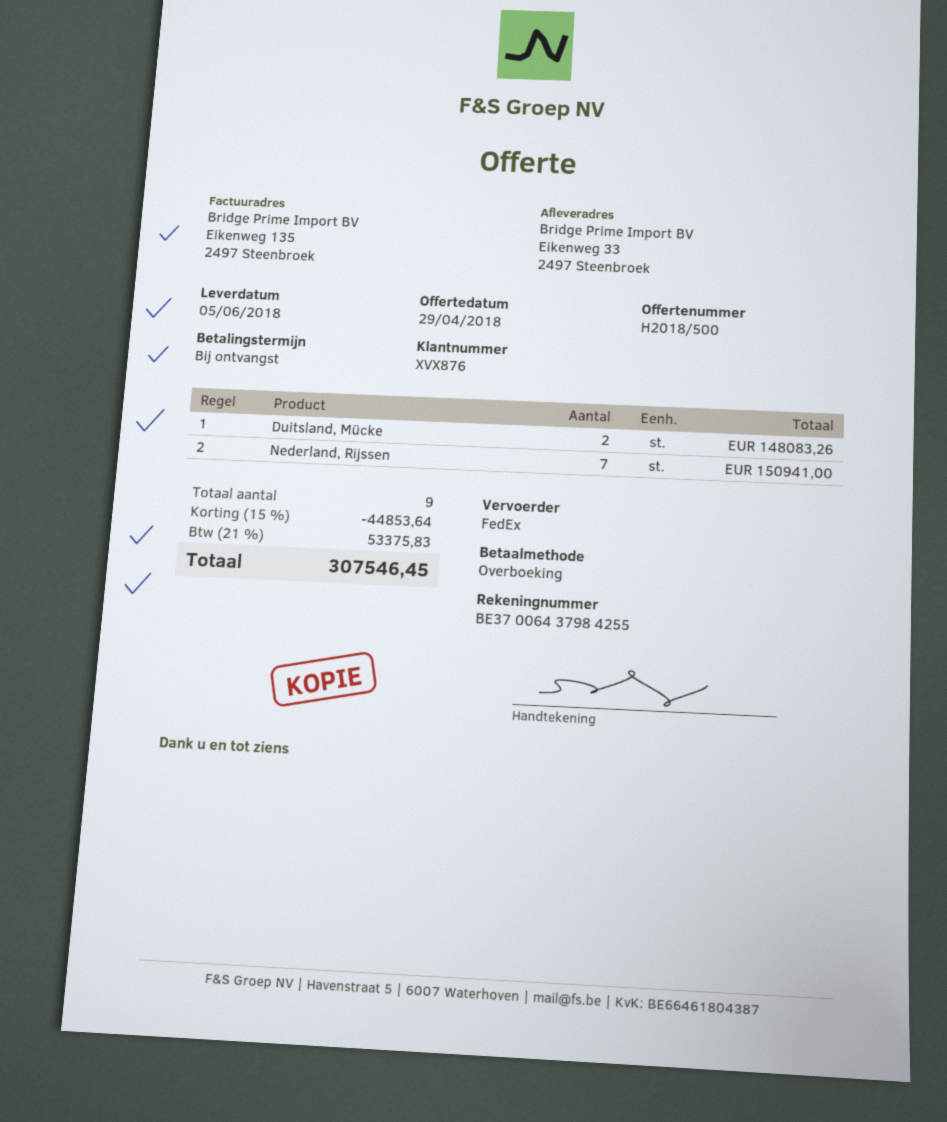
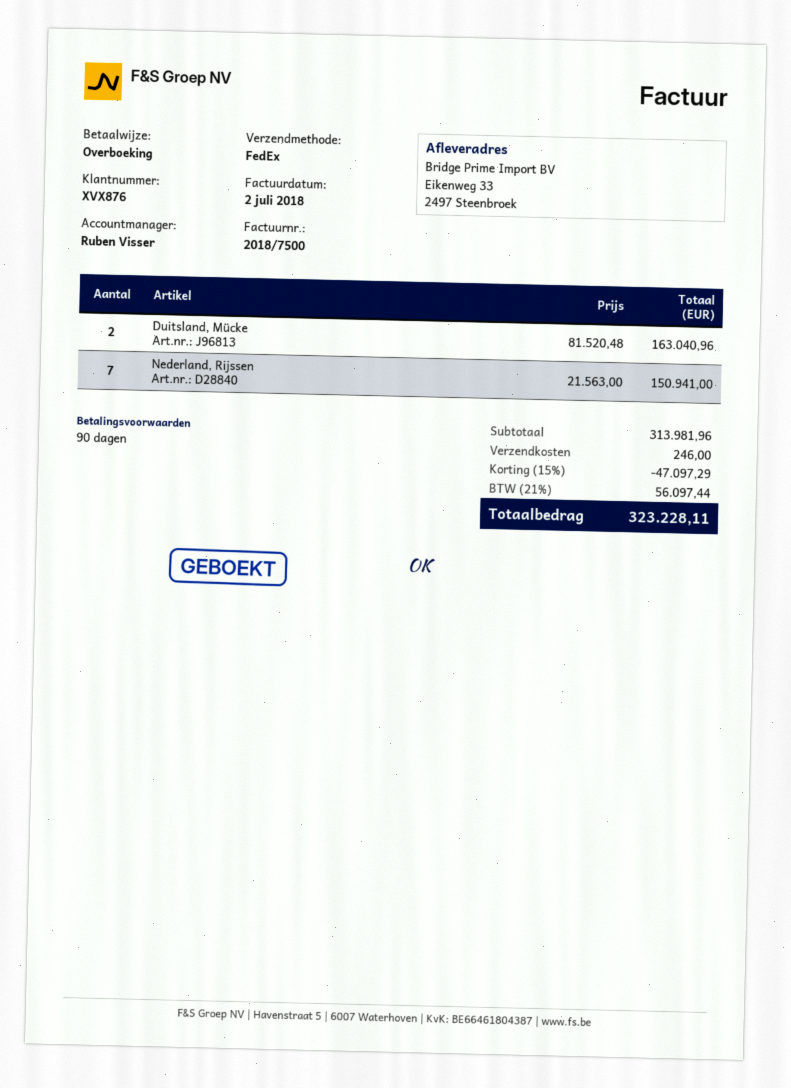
payment terms: on receipt -> 90 days
Duitsland, Mücke: 2 for 148083.26 -> 2 for 163040.96
discount: 15% = 44853.64 -> 15% = 47097.29
shipping: none -> 246.00
tax: 21% = 53375.83 -> 21% = 56097.44
total: 307546.45 -> 323228.11

